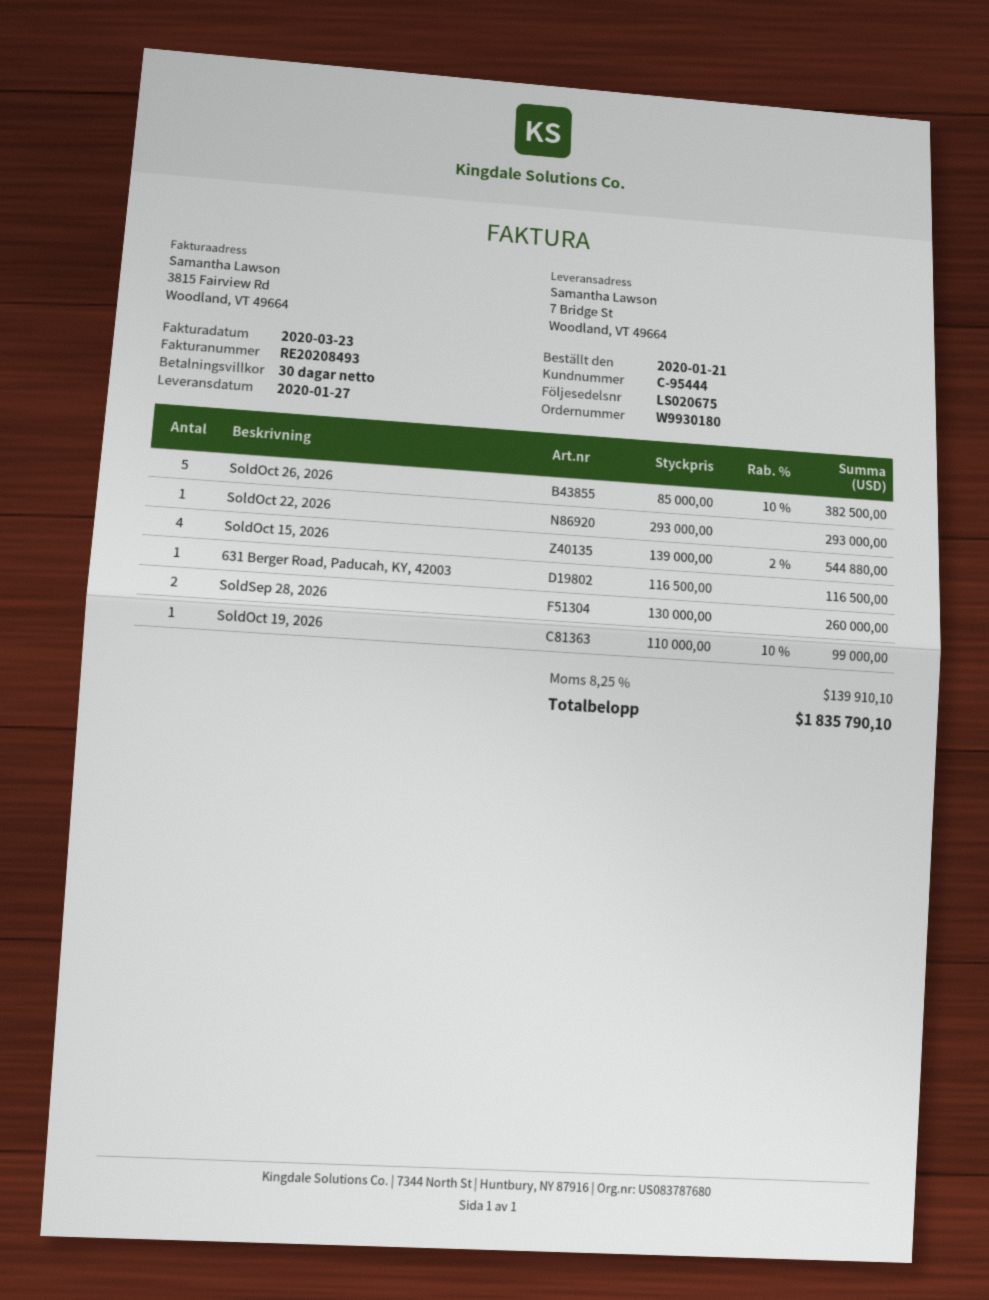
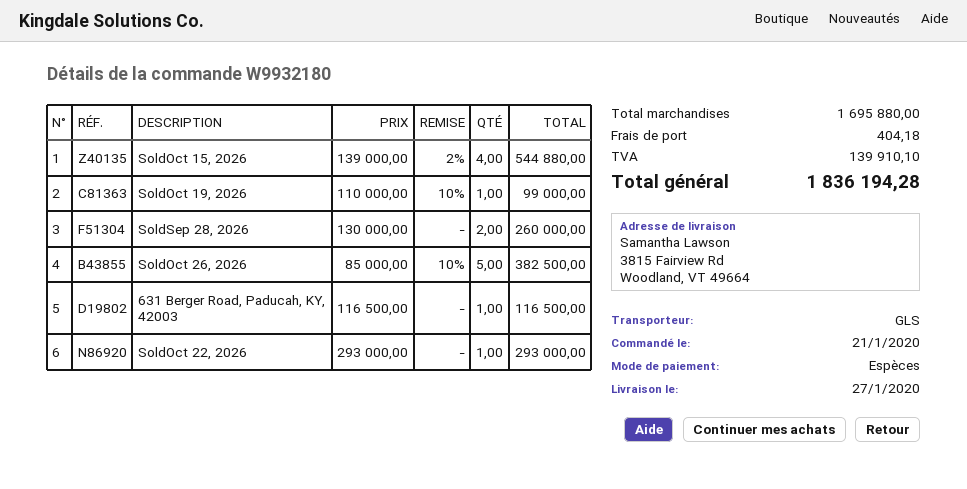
order number: W9930180 -> W9932180
ship to: 7 Bridge St, Woodland, VT 49664 -> 3815 Fairview Rd, Woodland, VT 49664
shipping: none -> 404.18
total: 1835790.10 -> 1836194.28

